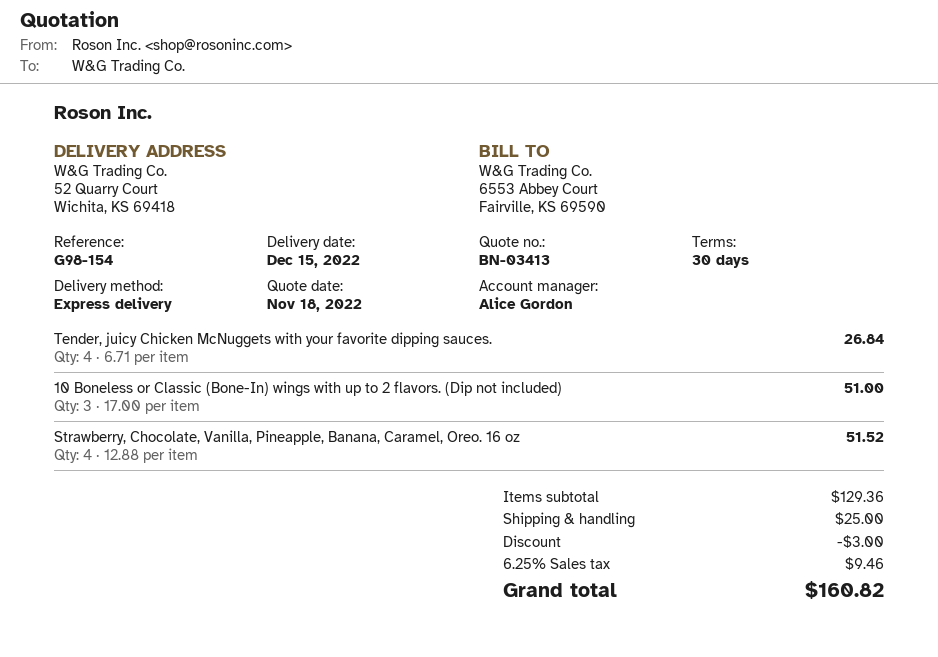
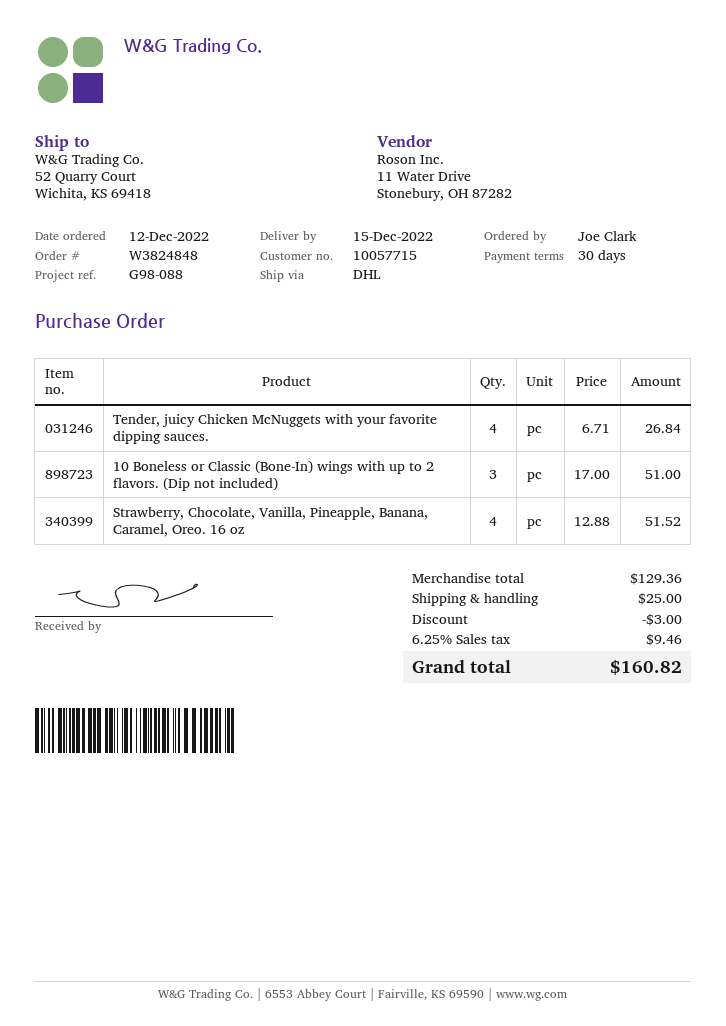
reference: G98-154 -> G98-088
shipping method: express -> DHL

